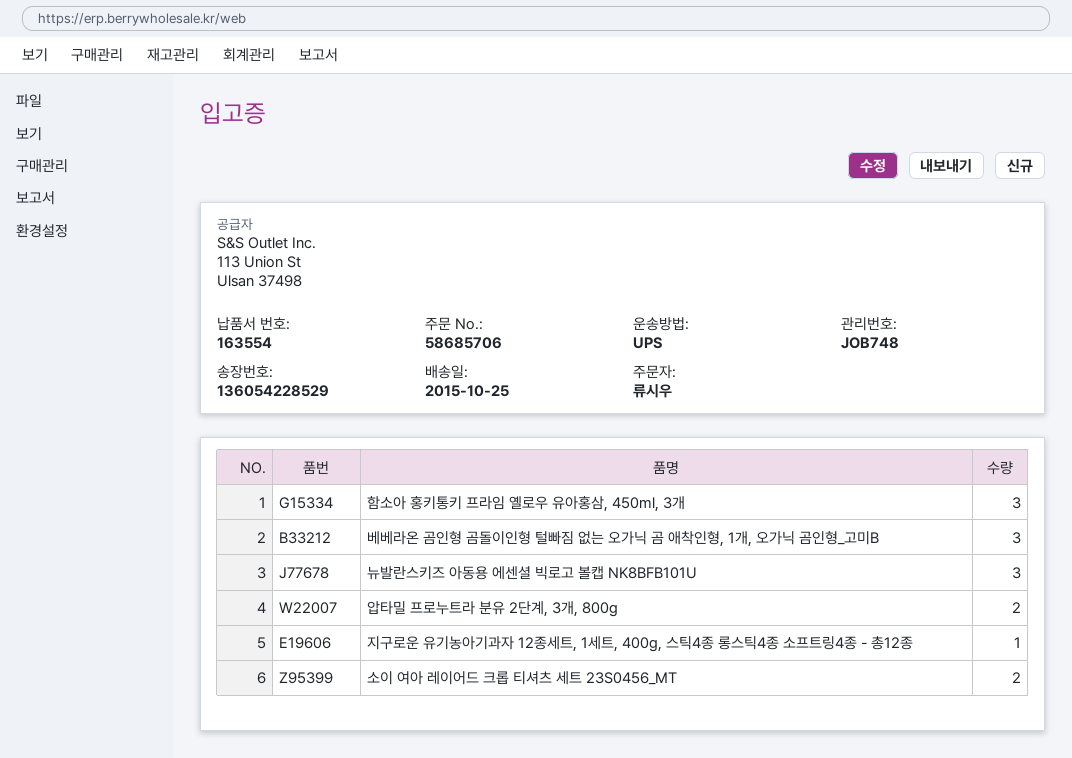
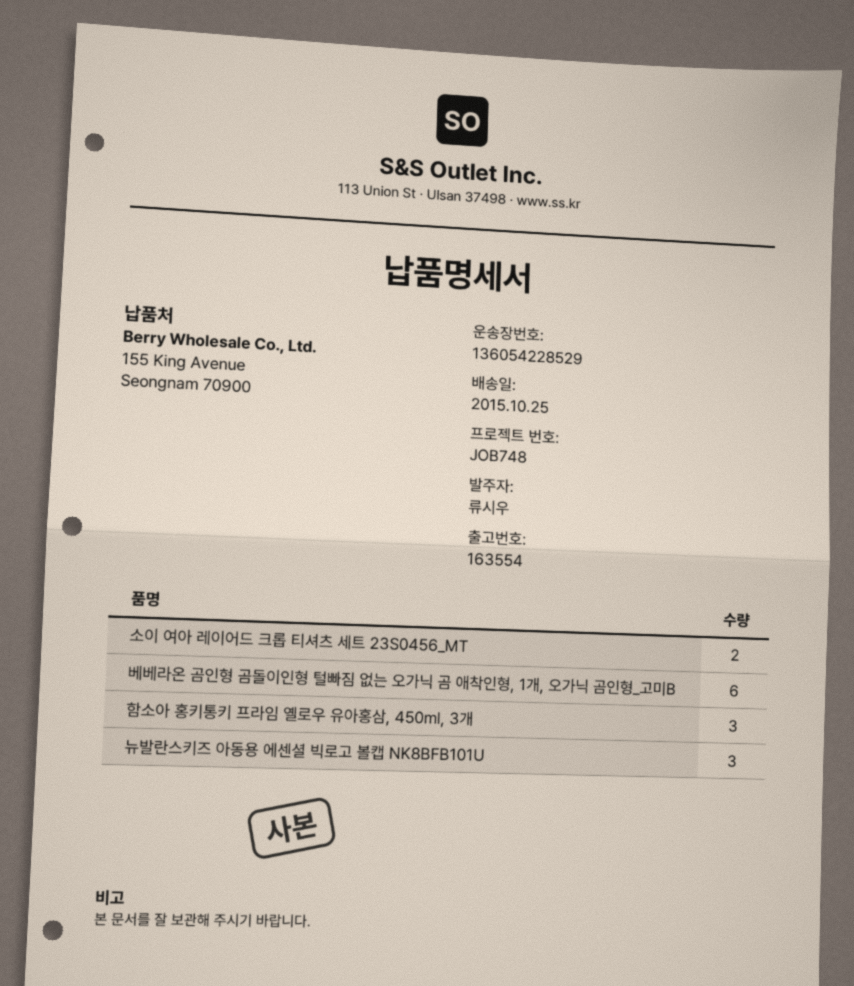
베베라온 곰인형 곰돌이인형 털빠짐 없는 오가닉 곰 애착인형, 1개, 오가닉 곰인형_고미B: 3 -> 6
압타밀 프로누트라 분유 2단계, 3개, 800g: 2 -> none
지구로운 유기농아기과자 12종세트, 1세트, 400g, 스틱4종 롱스틱4종 소프트링4종 - 총12종: 1 -> none

